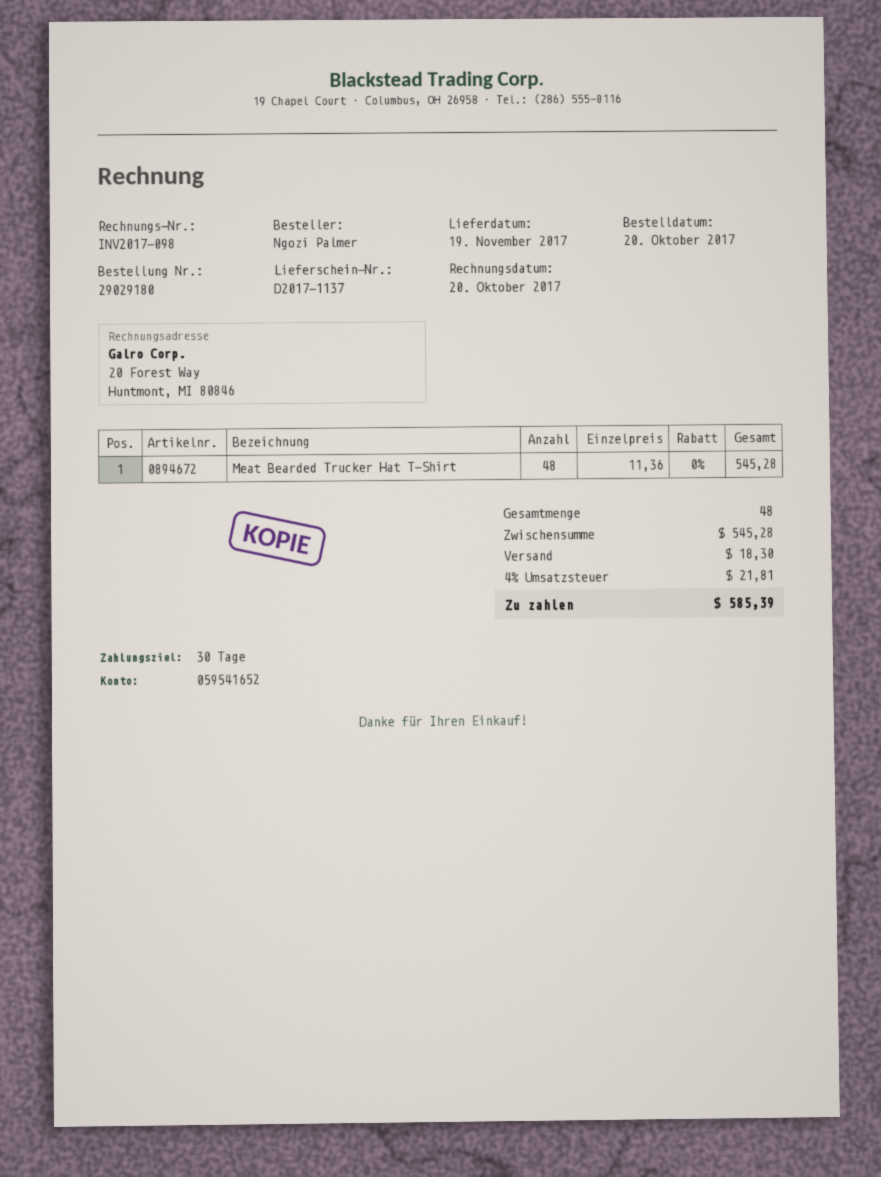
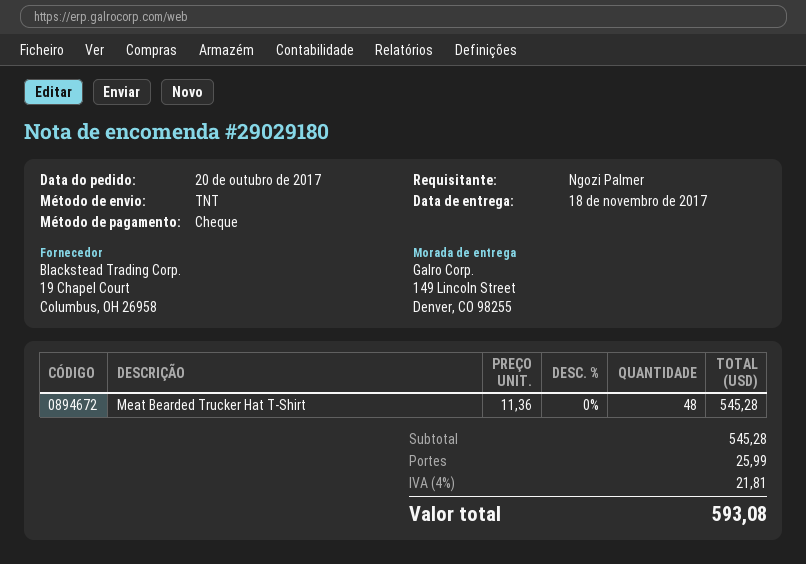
delivery date: 2017-11-19 -> 2017-11-18
shipping: 18.30 -> 25.99
total: 585.39 -> 593.08

